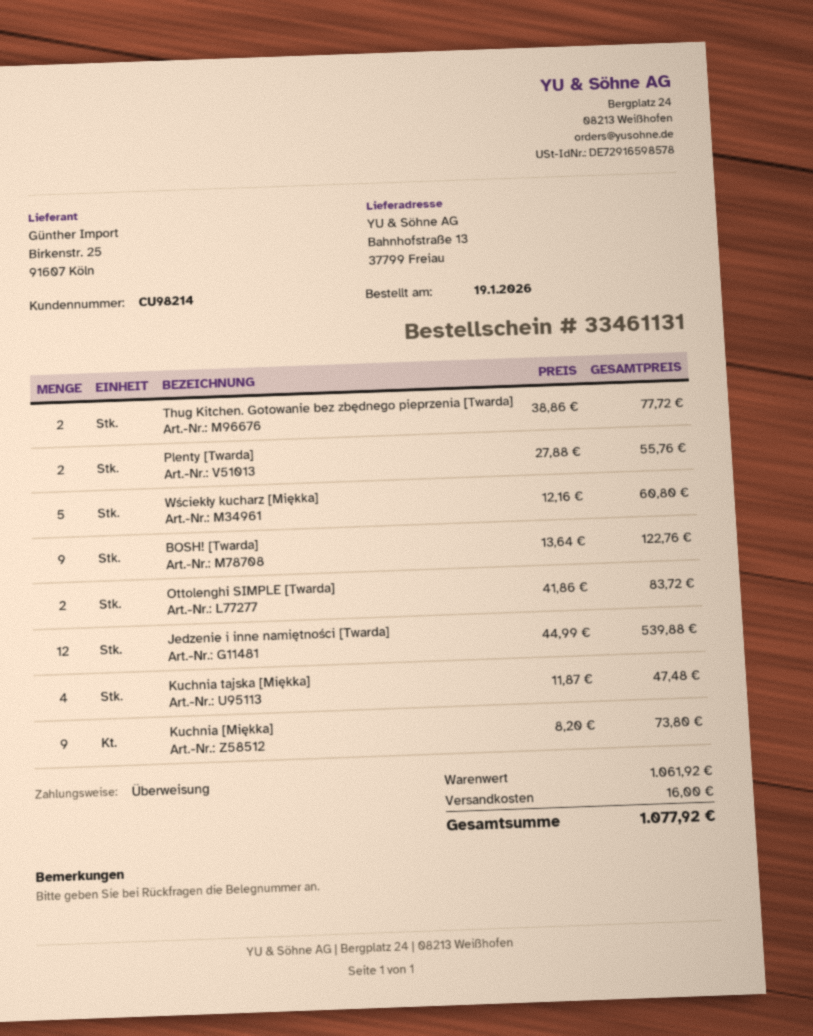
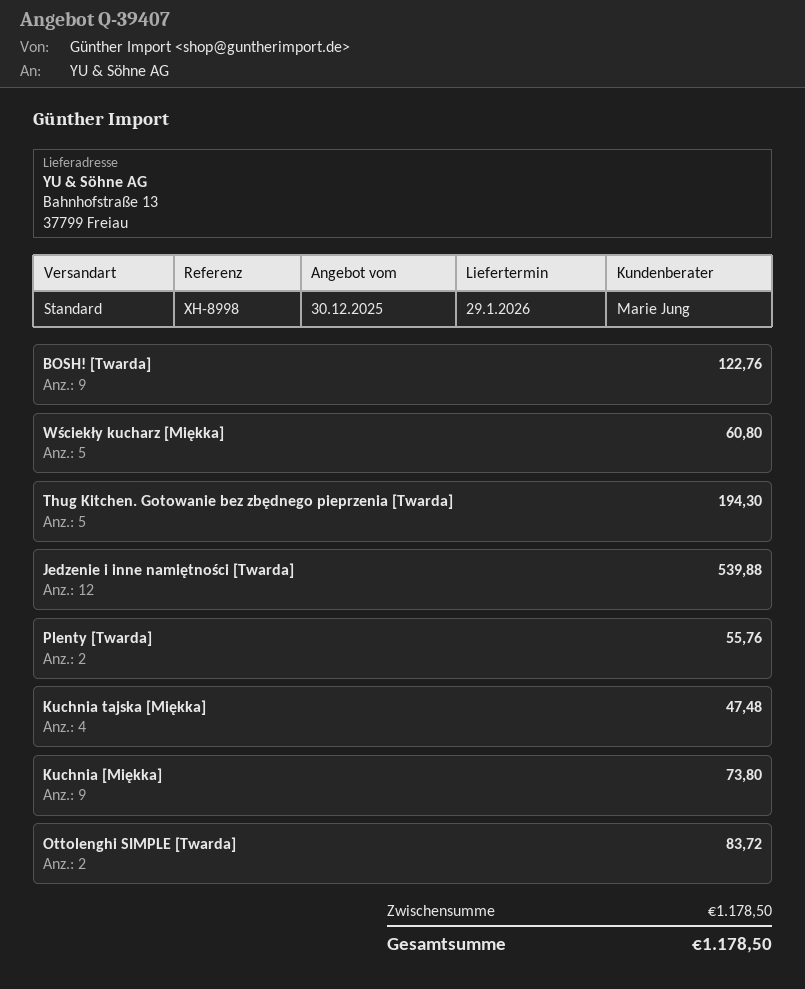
Thug Kitchen. Gotowanie bez zbędnego pieprzenia [Twarda]: 2 for 77.72 -> 5 for 194.30
subtotal: 1061.92 -> 1178.50
shipping: 16.00 -> none
total: 1077.92 -> 1178.50

